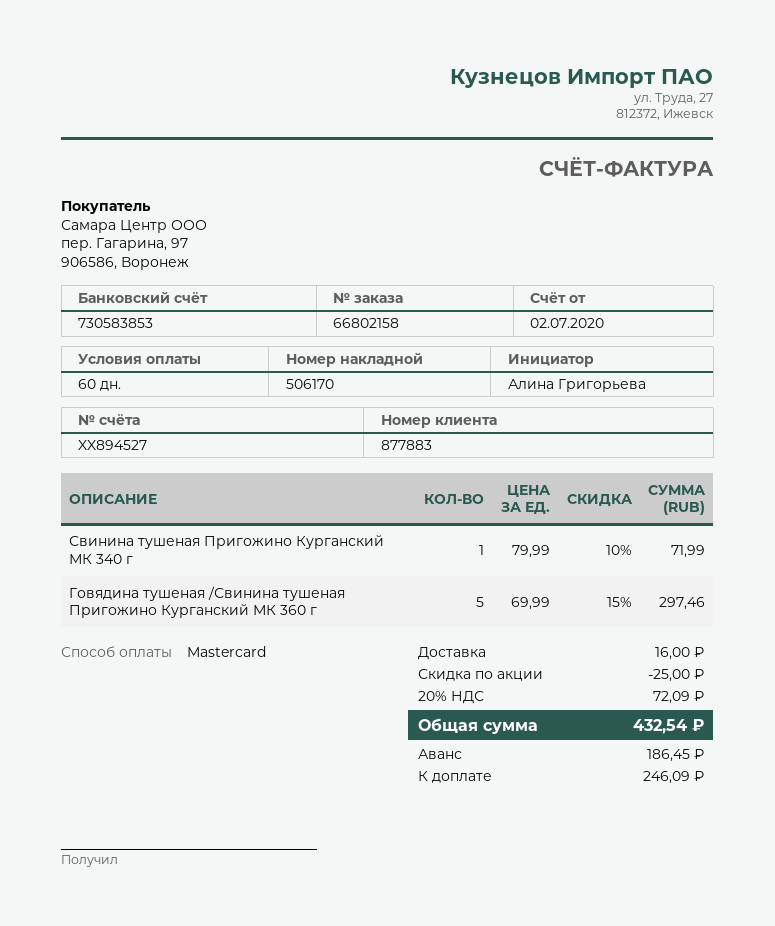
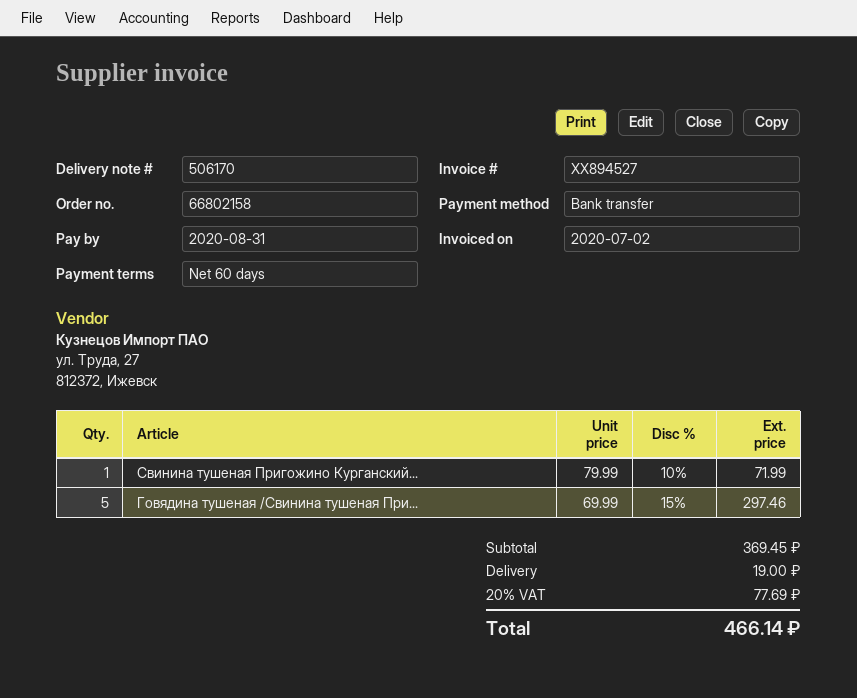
payment method: Mastercard -> bank transfer
discount: 25.00 -> none
shipping: 16.00 -> 19.00
tax: 20% = 72.09 -> 20% = 77.69
total: 432.54 -> 466.14

